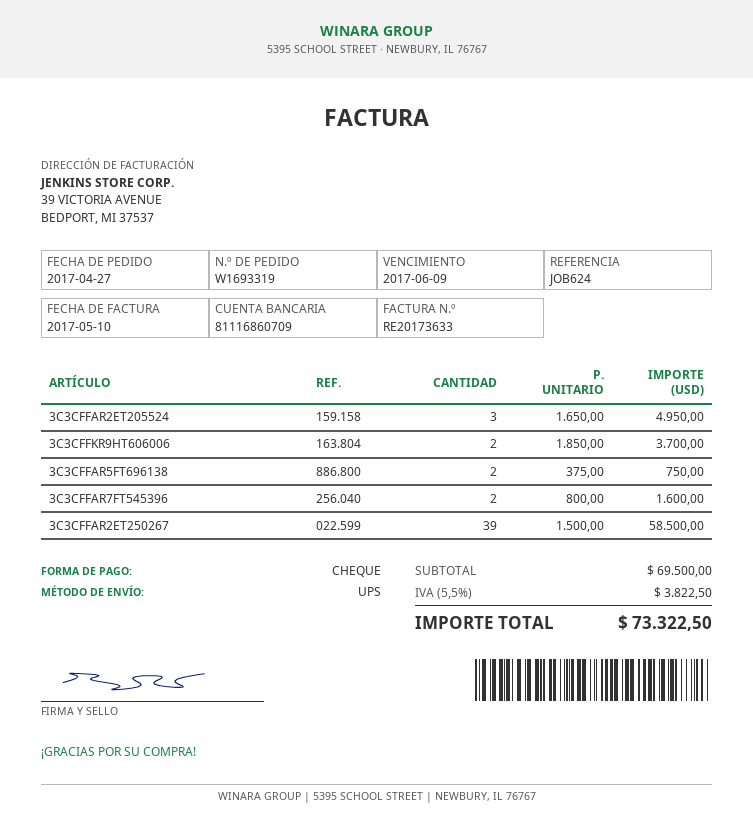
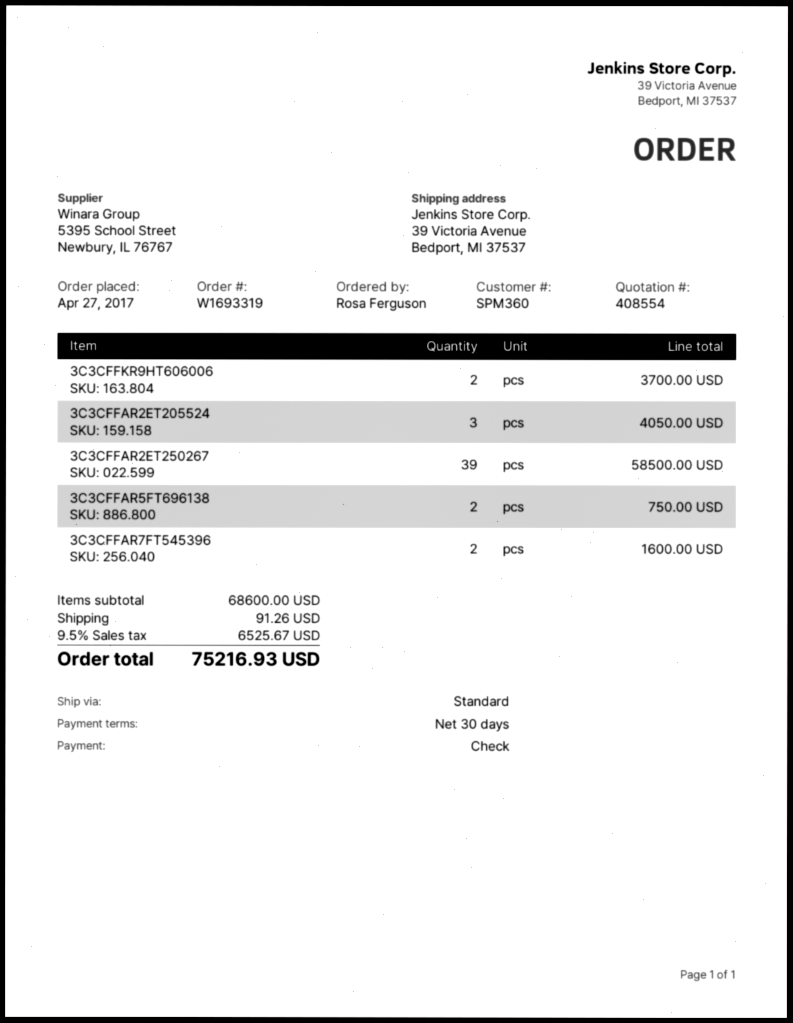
shipping method: UPS -> standard
3C3CFFAR2ET205524: 3 for 4950.00 -> 3 for 4050.00
subtotal: 69500.00 -> 68600.00
shipping: none -> 91.26
tax: 5.5% = 3822.50 -> 9.5% = 6525.67
total: 73322.50 -> 75216.93

